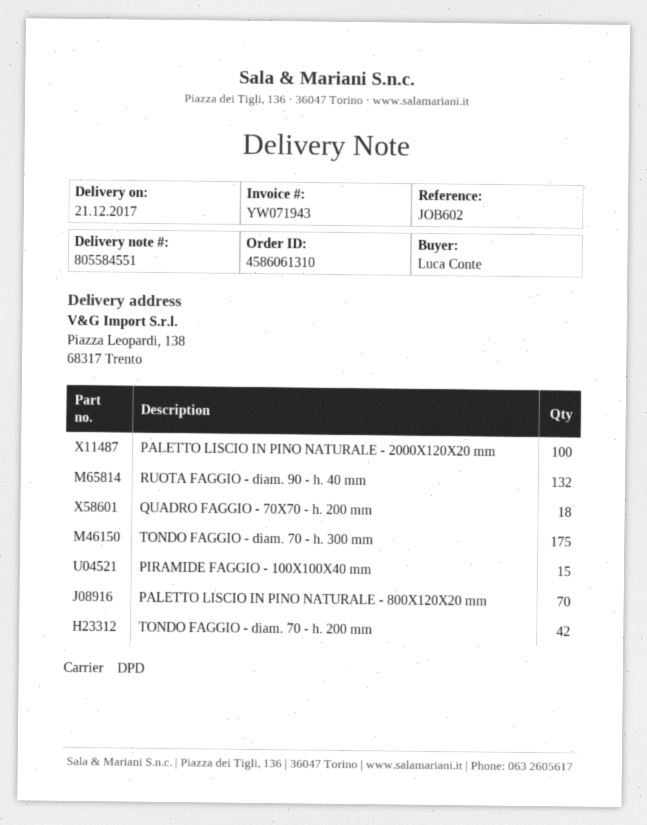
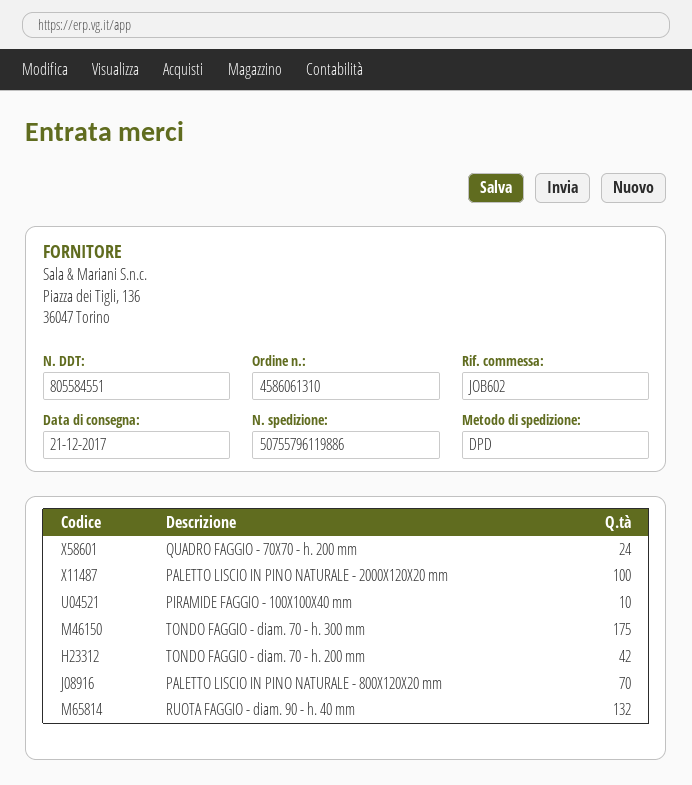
QUADRO FAGGIO - 70X70 - h. 200 mm: 18 -> 24
PIRAMIDE FAGGIO - 100X100X40 mm: 15 -> 10

